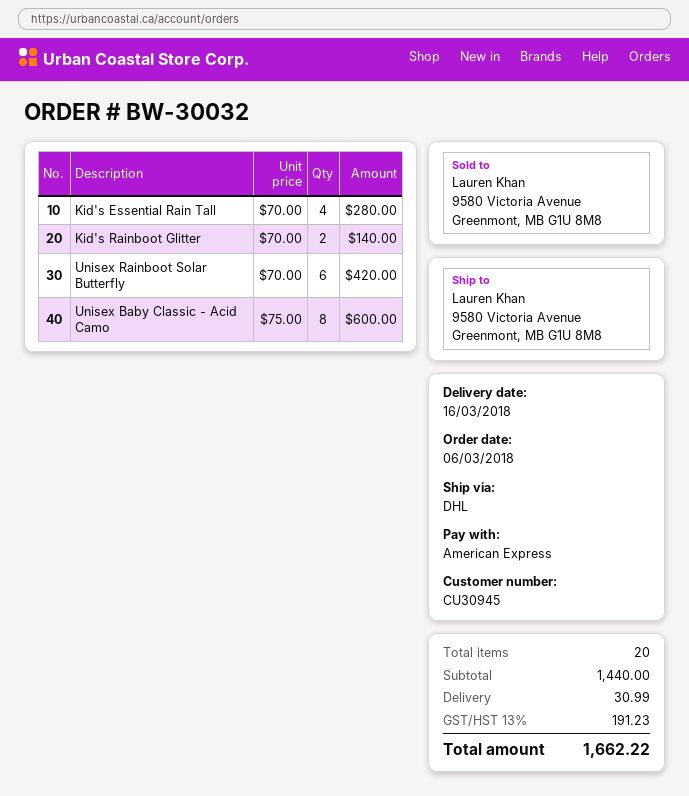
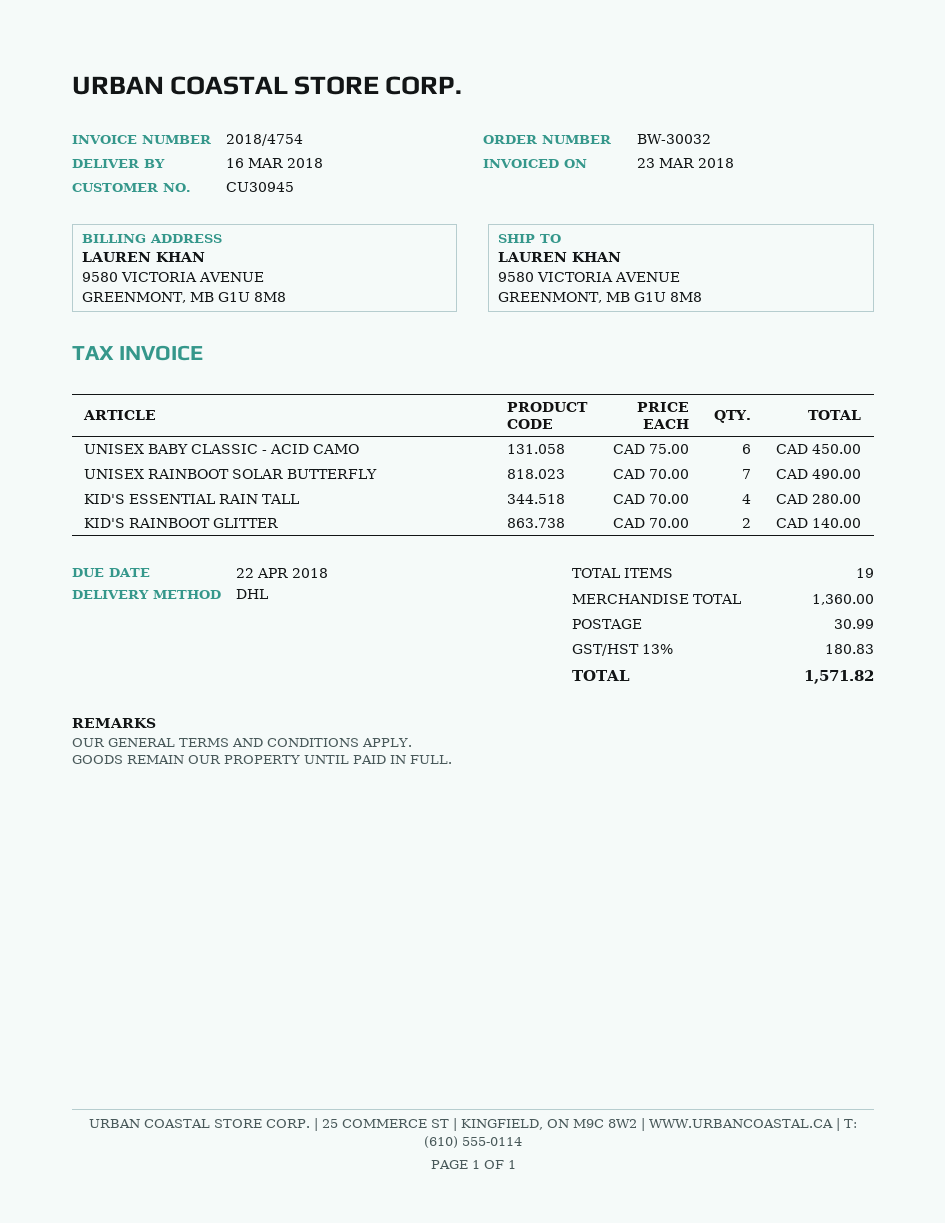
Unisex Rainboot Solar Butterfly: 6 x 70.00 = 420.00 -> 7 x 70.00 = 490.00
Unisex Baby Classic - Acid Camo: 8 x 75.00 = 600.00 -> 6 x 75.00 = 450.00
total quantity: 20 -> 19
subtotal: 1440.00 -> 1360.00
tax: 13% = 191.23 -> 13% = 180.83
total: 1662.22 -> 1571.82

